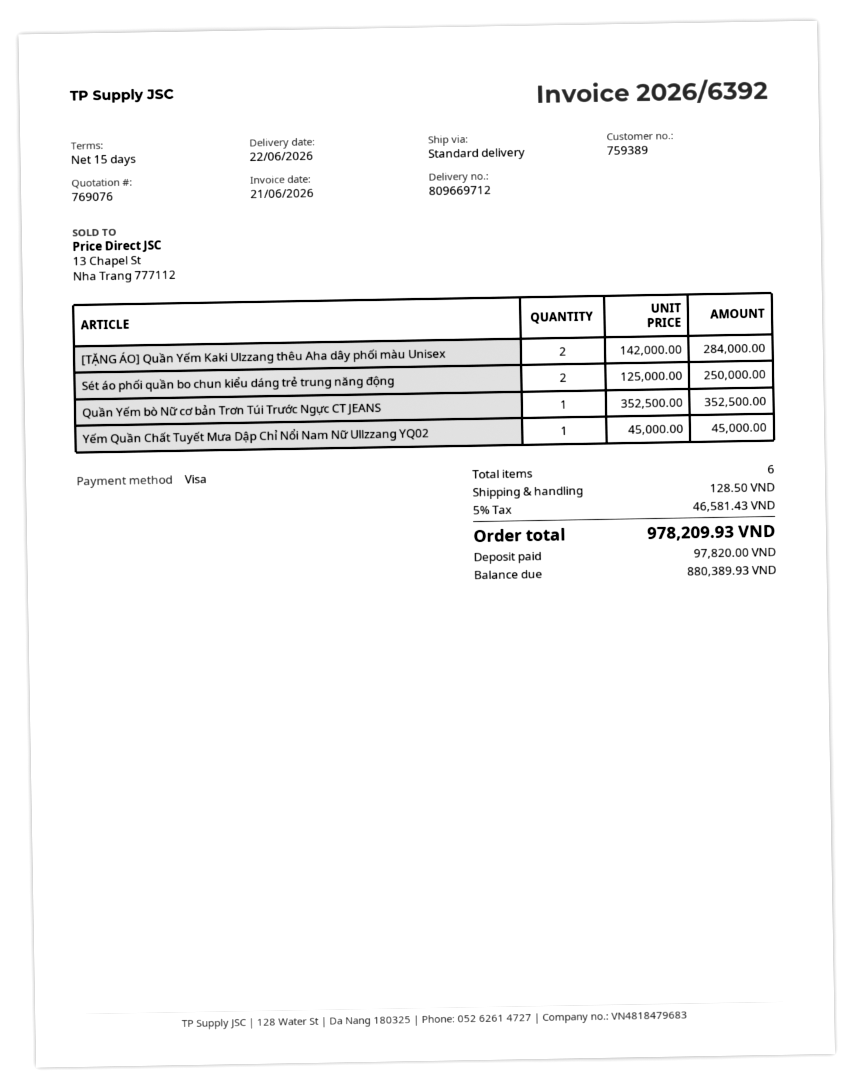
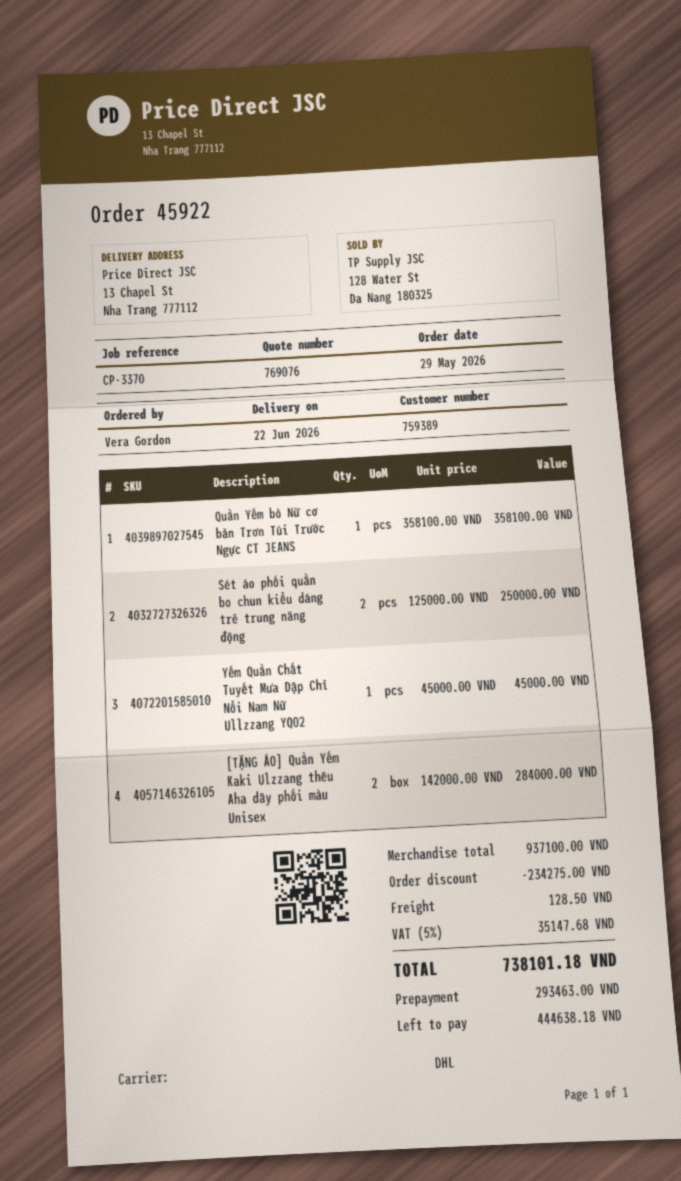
shipping method: standard -> DHL
Quần Yếm bò Nữ cơ bản Trơn Túi Trước Ngực CT JEANS: 1 x 352500.00 = 352500.00 -> 1 x 358100.00 = 358100.00
discount: none -> 234275.00
tax: 5% = 46581.43 -> 5% = 35147.68
total: 978209.93 -> 738101.18
deposit: 97820.00 -> 293463.00
balance: 880389.93 -> 444638.18

